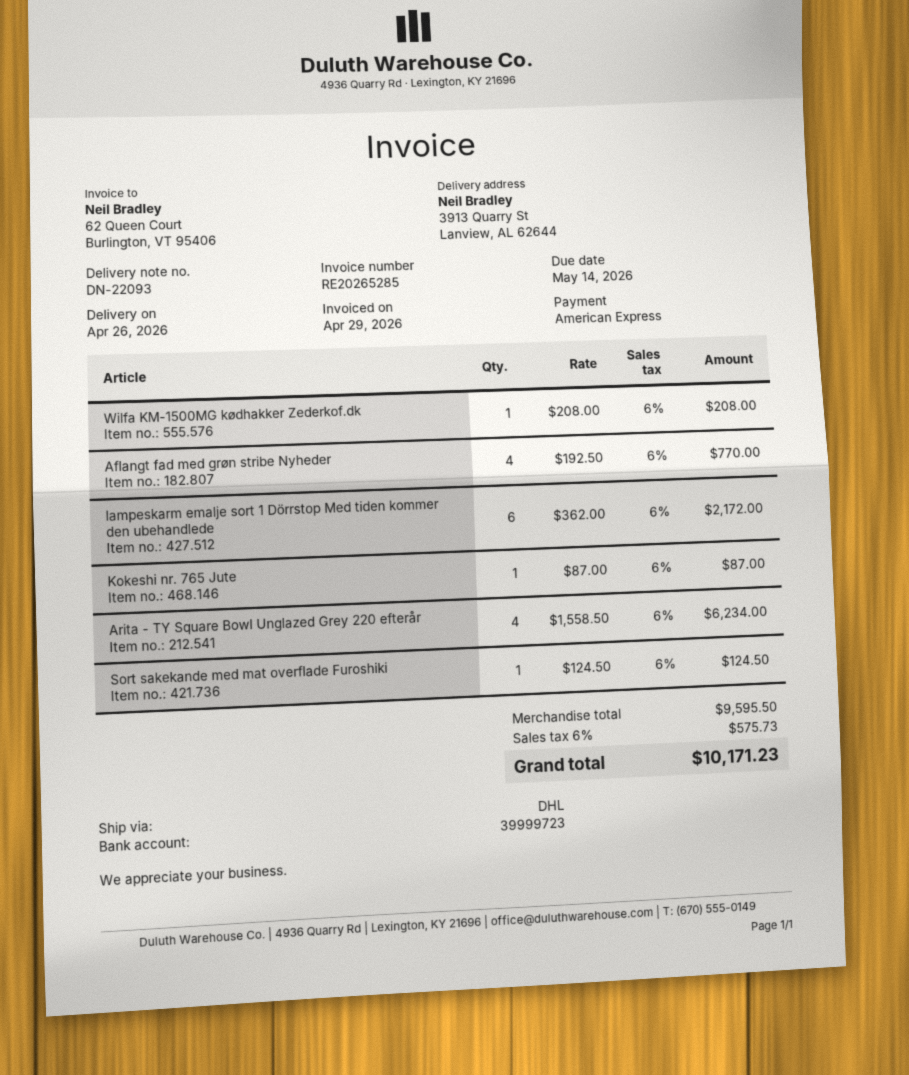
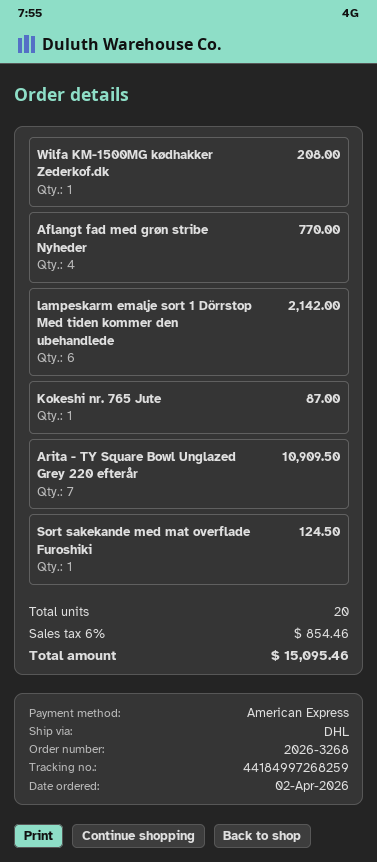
lampeskarm emalje sort 1 Dörrstop Med tiden kommer den ubehandlede: 6 for 2172.00 -> 6 for 2142.00
Arita - TY Square Bowl Unglazed Grey 220 efterår: 4 for 6234.00 -> 7 for 10909.50
tax: 6% = 575.73 -> 6% = 854.46
total: 10171.23 -> 15095.46

